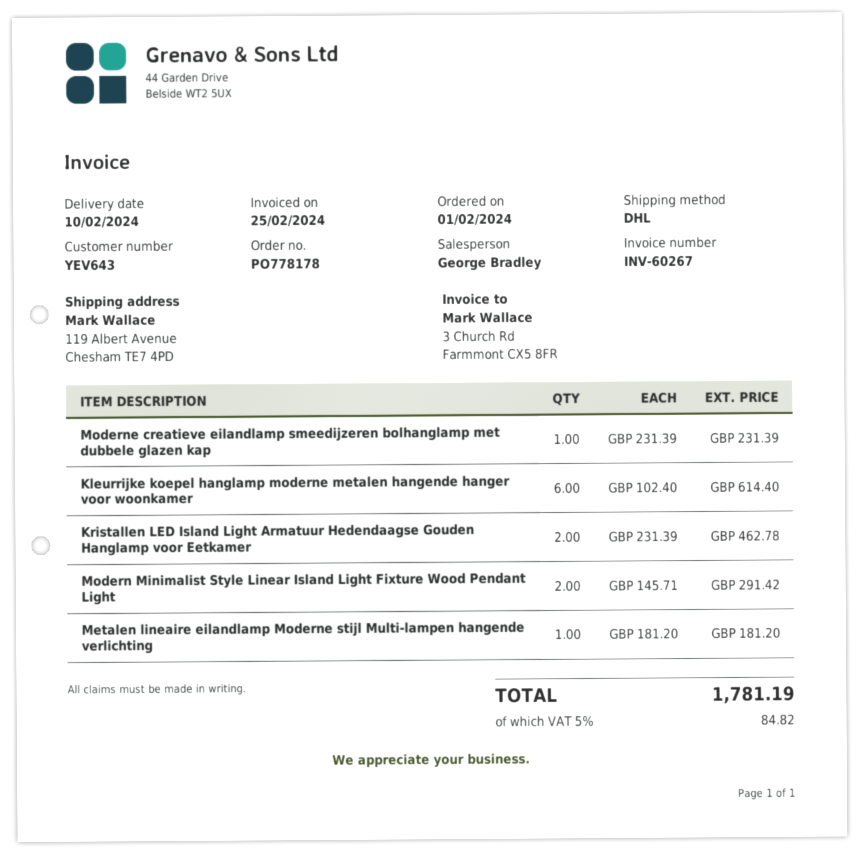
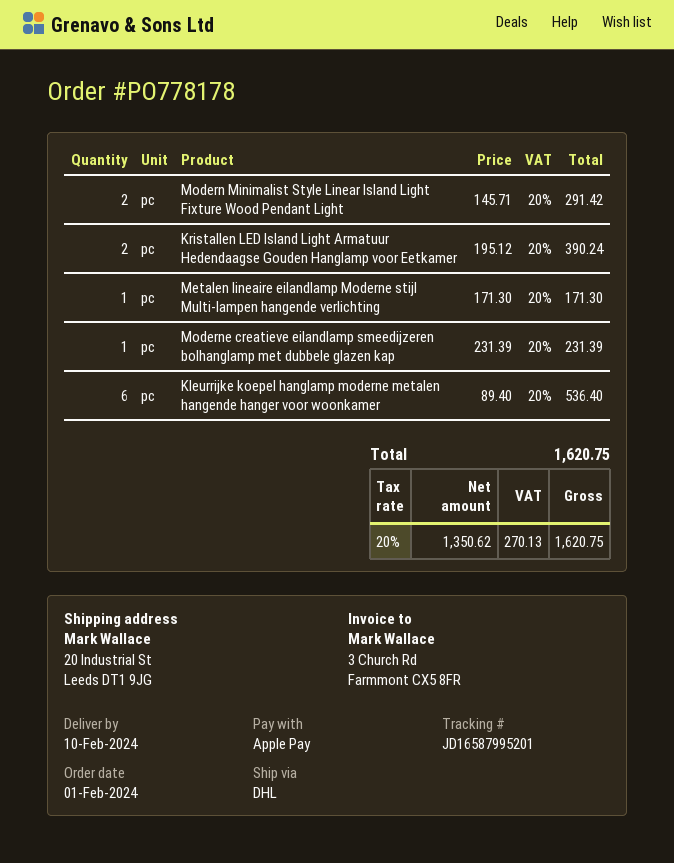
ship to: 119 Albert Avenue, Chesham TE7 4PD -> 20 Industrial St, Leeds DT1 9JG
Kleurrijke koepel hanglamp moderne metalen hangende hanger voor woonkamer: 6 x 102.40 = 614.40 -> 6 x 89.40 = 536.40
Kristallen LED Island Light Armatuur Hedendaagse Gouden Hanglamp voor Eetkamer: 2 x 231.39 = 462.78 -> 2 x 195.12 = 390.24
Metalen lineaire eilandlamp Moderne stijl Multi-lampen hangende verlichting: 1 x 181.20 = 181.20 -> 1 x 171.30 = 171.30
tax: 5% = 84.82 -> 20% = 270.13
total: 1781.19 -> 1620.75

